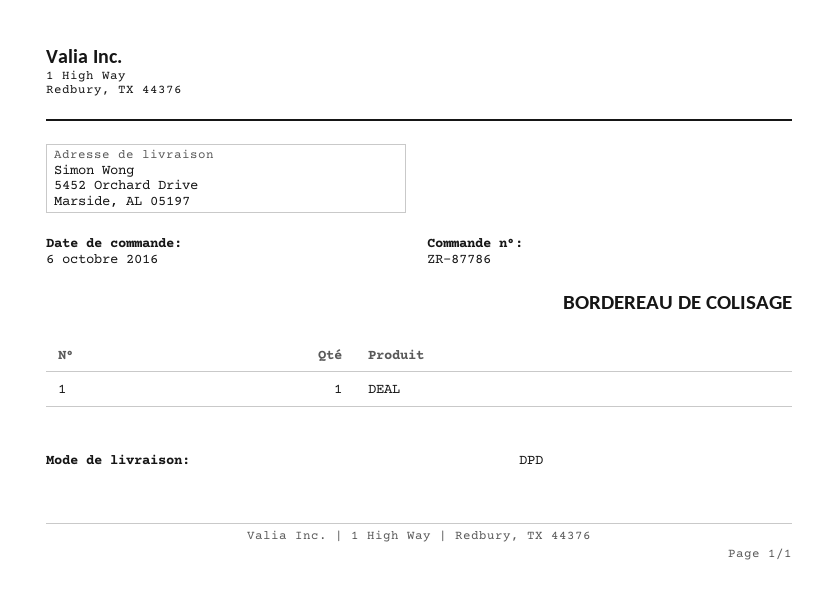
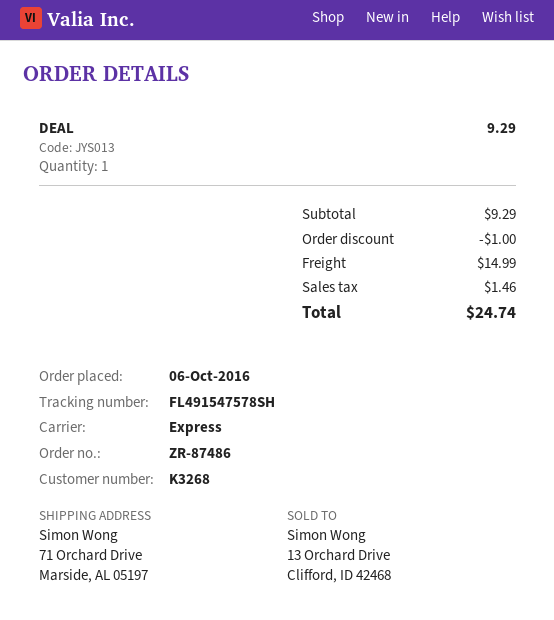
order number: ZR-87786 -> ZR-87486
shipping method: DPD -> express
ship to: 5452 Orchard Drive, Marside, AL 05197 -> 71 Orchard Drive, Marside, AL 05197

